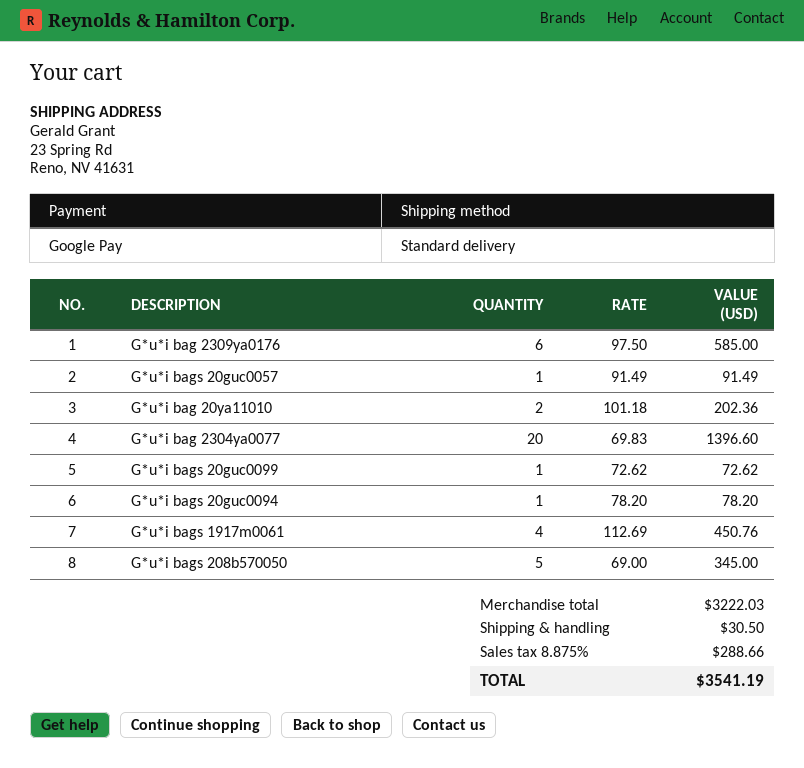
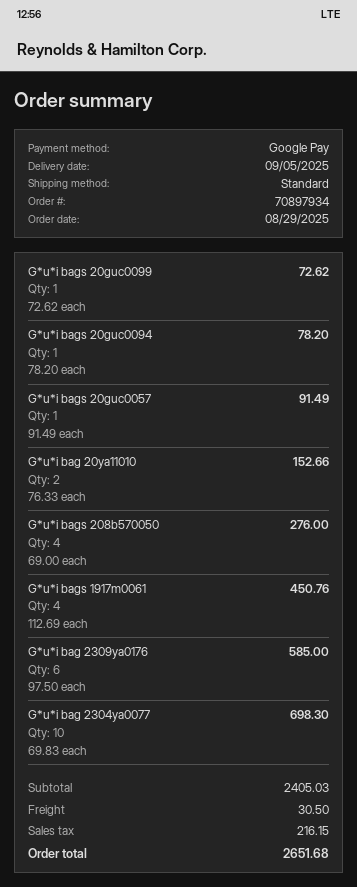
G*u*i bag 20ya11010: 2 x 101.18 = 202.36 -> 2 x 76.33 = 152.66
G*u*i bag 2304ya0077: 20 x 69.83 = 1396.60 -> 10 x 69.83 = 698.30
G*u*i bags 208b570050: 5 x 69.00 = 345.00 -> 4 x 69.00 = 276.00
subtotal: 3222.03 -> 2405.03
tax: 288.66 -> 216.15
total: 3541.19 -> 2651.68

